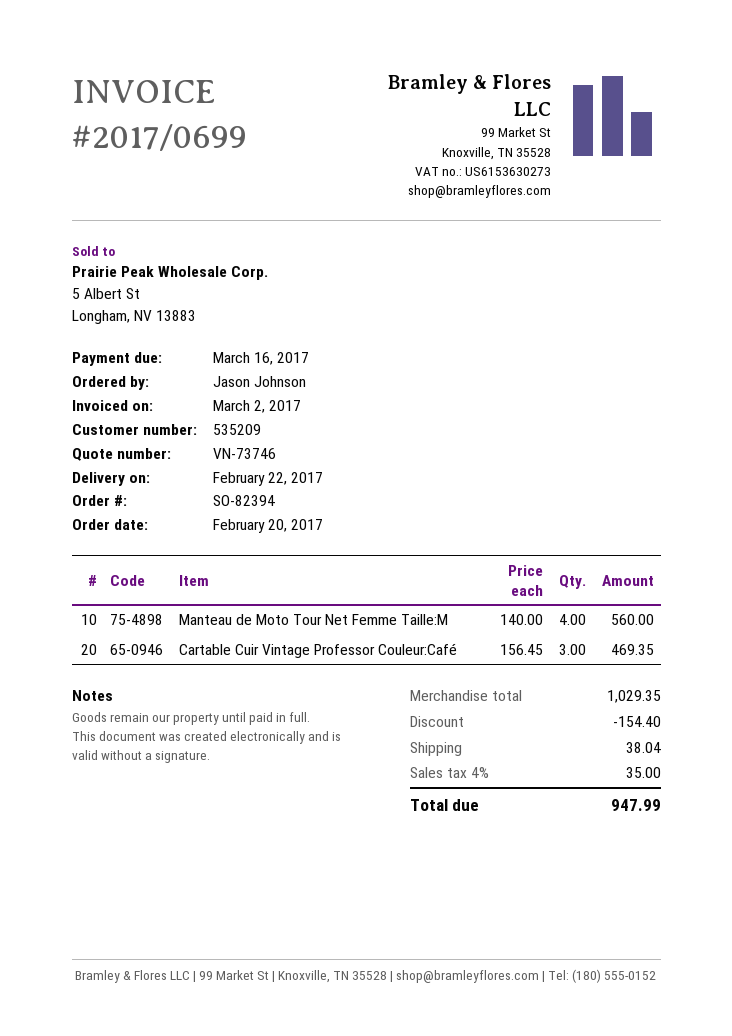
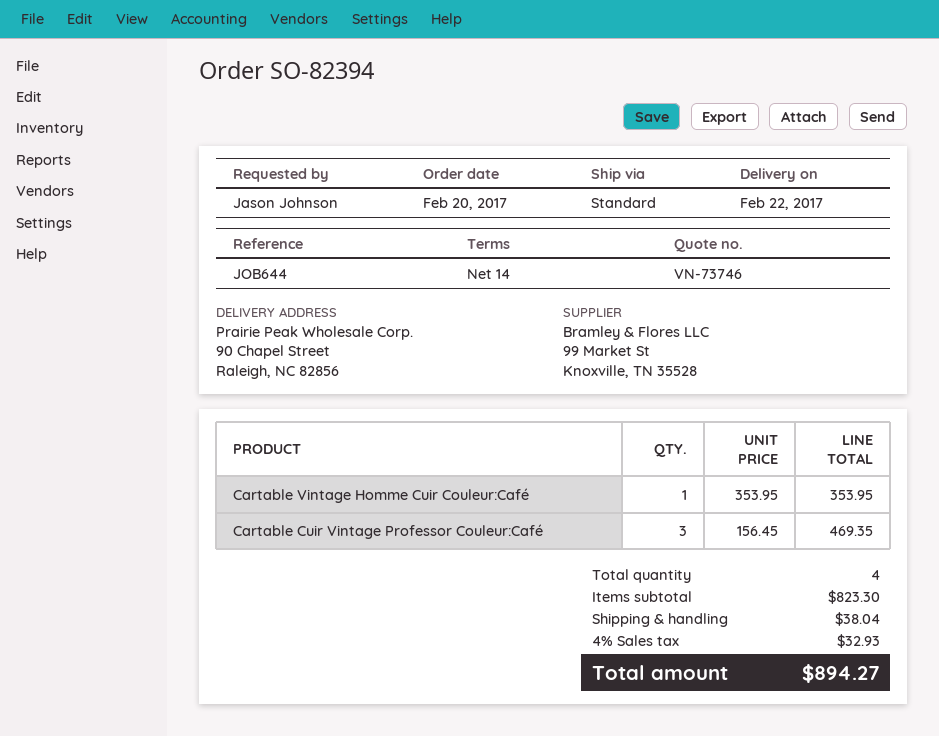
Manteau de Moto Tour Net Femme Taille:M: 4 x 140.00 = 560.00 -> none
Cartable Vintage Homme Cuir Couleur:Café: none -> 1 x 353.95 = 353.95
subtotal: 1029.35 -> 823.30
discount: 154.40 -> none
tax: 4% = 35.00 -> 4% = 32.93
total: 947.99 -> 894.27

